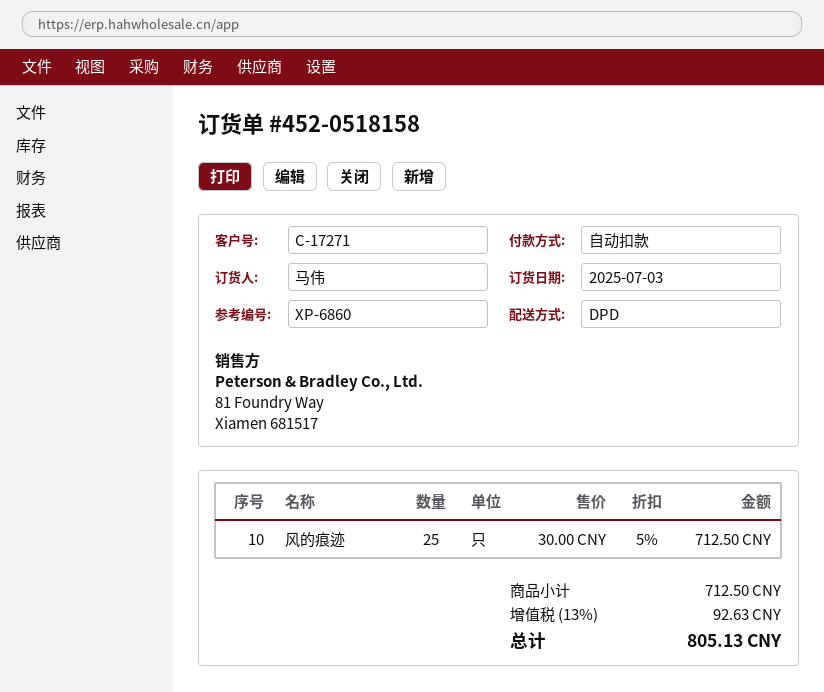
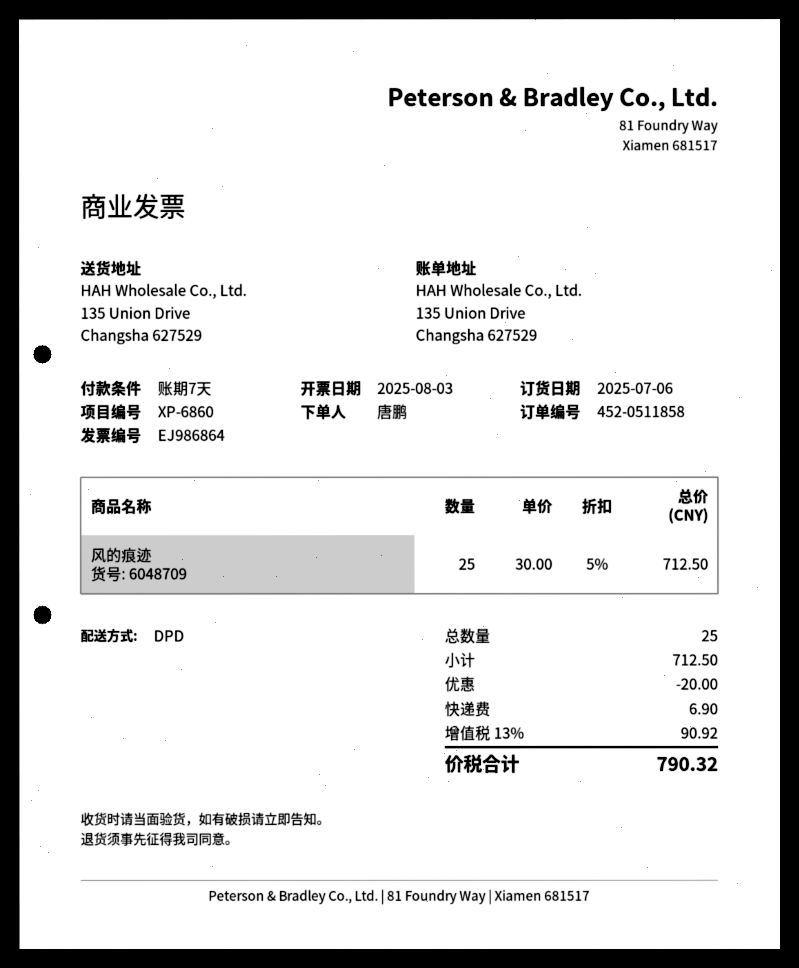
order number: 452-0518158 -> 452-0511858
order date: 2025-07-03 -> 2025-07-06
ordered by: 马伟 -> 唐鹏
discount: none -> 20.00
shipping: none -> 6.90
tax: 13% = 92.63 -> 13% = 90.92
total: 805.13 -> 790.32

